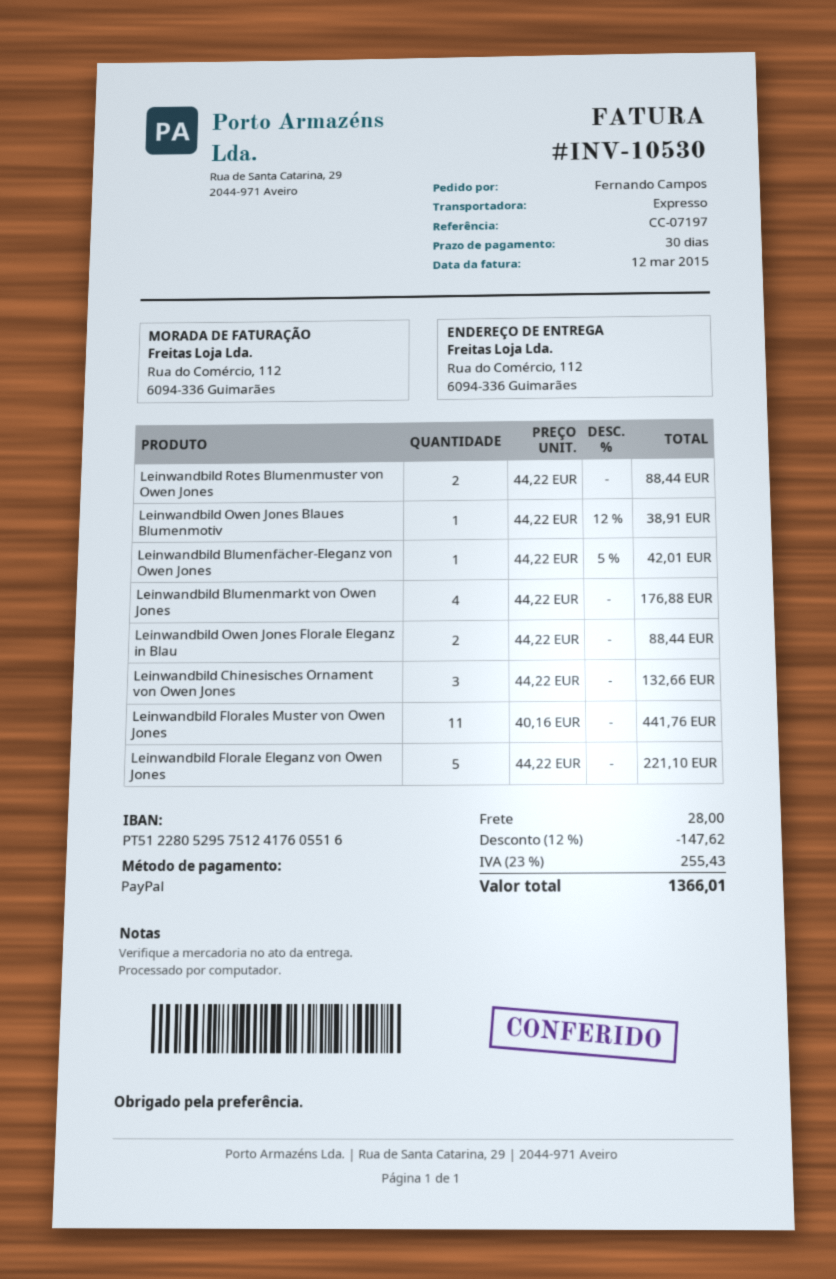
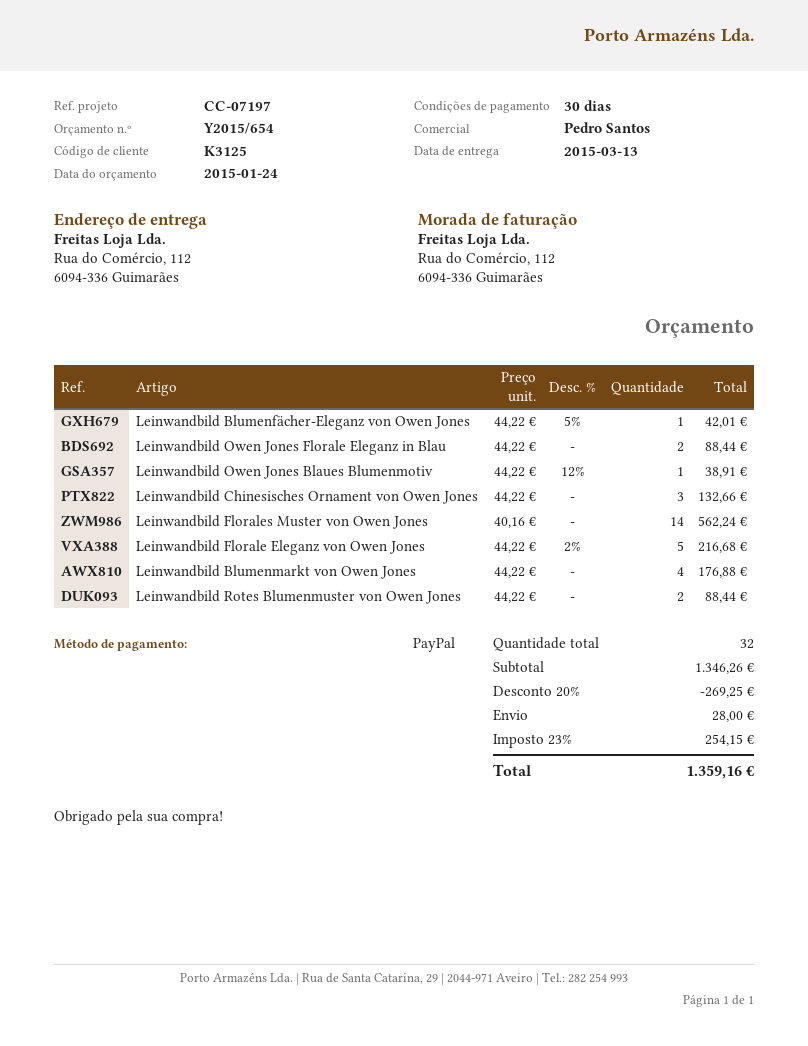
Leinwandbild Florales Muster von Owen Jones: 11 x 40.16 = 441.76 -> 14 x 40.16 = 562.24
Leinwandbild Florale Eleganz von Owen Jones: 5 x 44.22 = 221.10 -> 5 x 44.22 - 2% = 216.68
discount: 12% = 147.62 -> 20% = 269.25
tax: 23% = 255.43 -> 23% = 254.15
total: 1366.01 -> 1359.16

